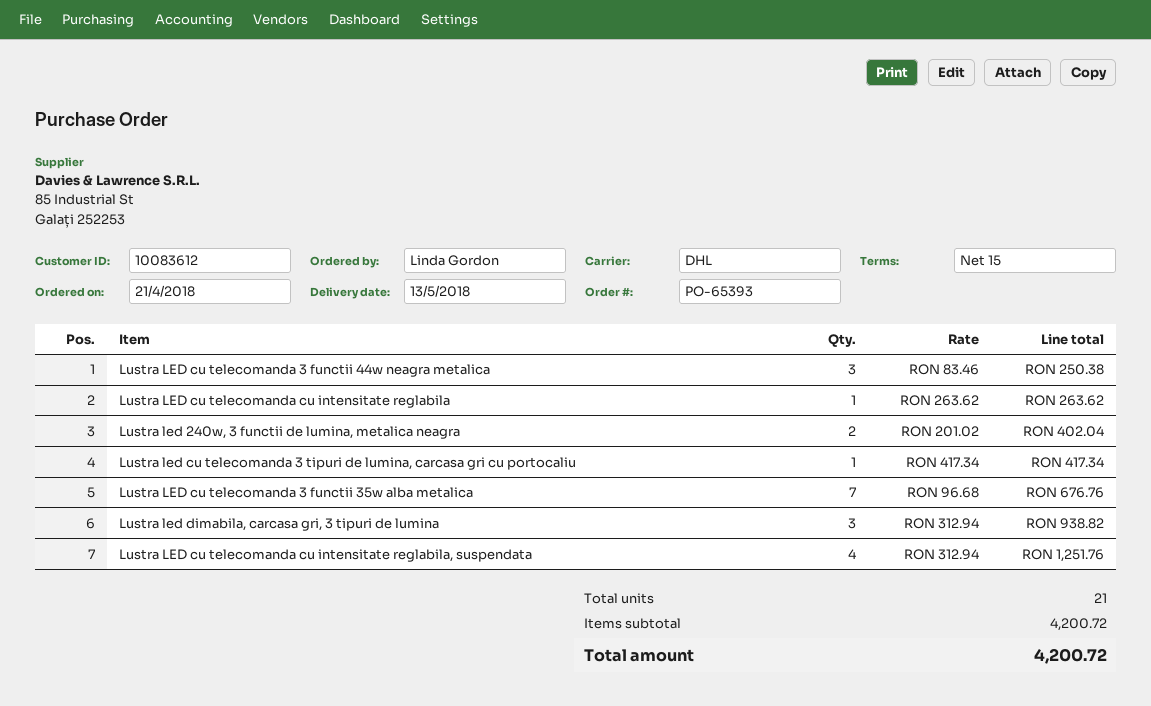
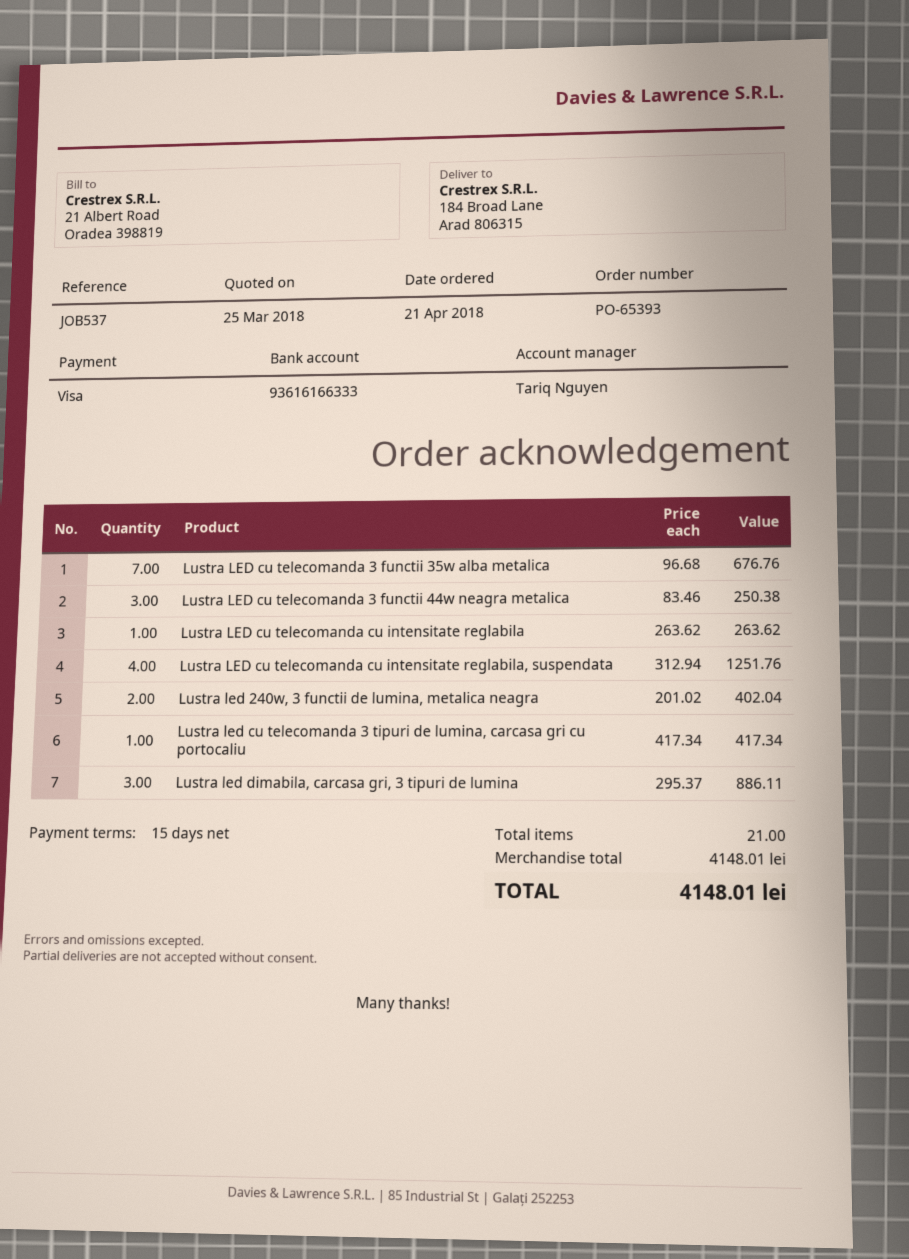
Lustra led dimabila, carcasa gri, 3 tipuri de lumina: 3 x 312.94 = 938.82 -> 3 x 295.37 = 886.11
subtotal: 4200.72 -> 4148.01
total: 4200.72 -> 4148.01

